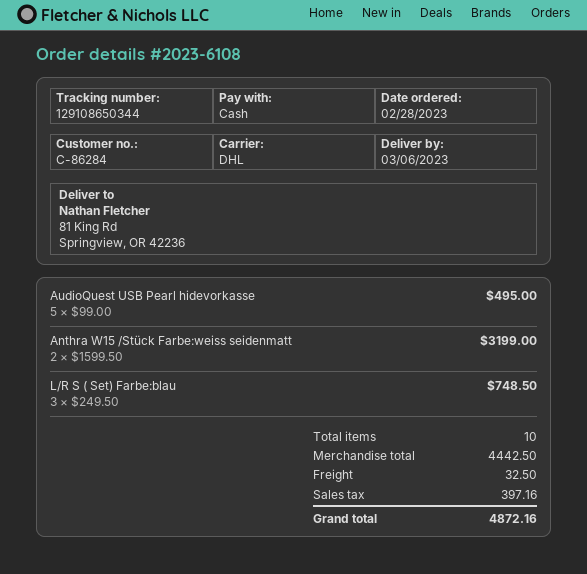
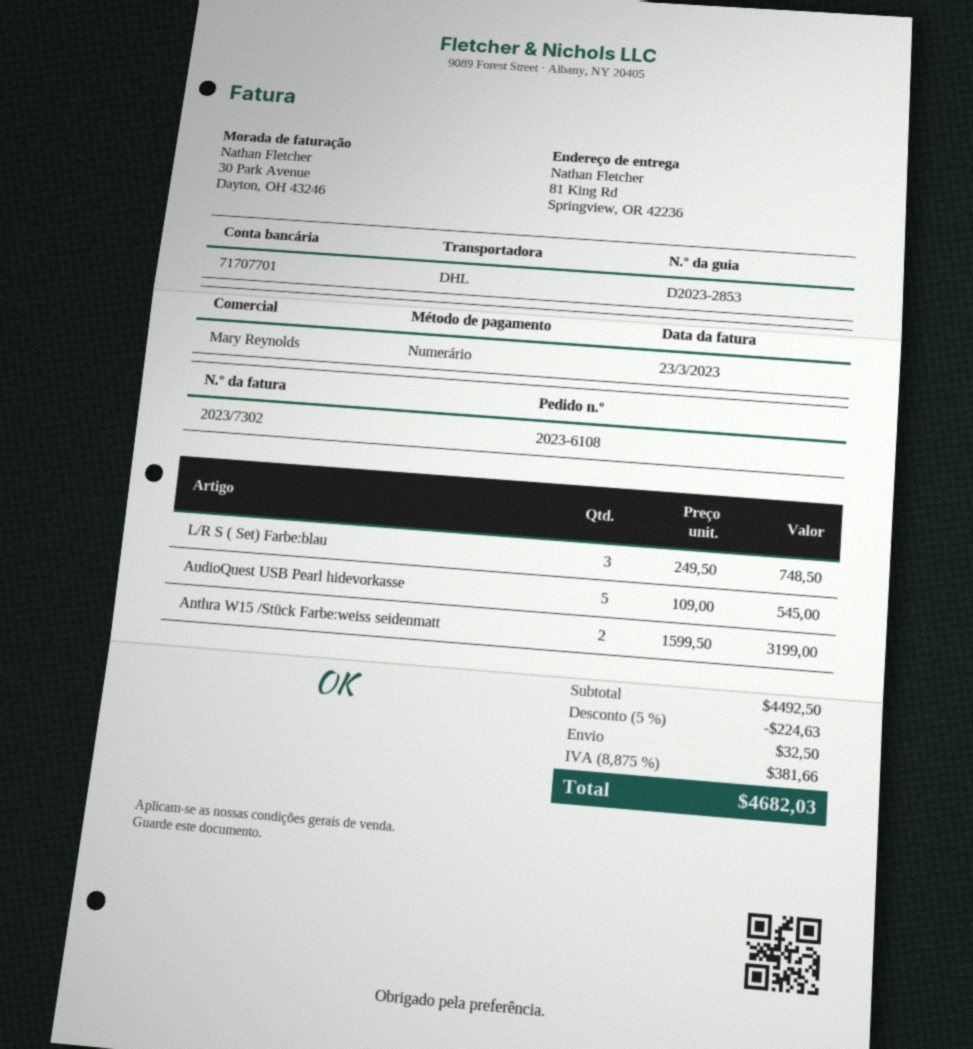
AudioQuest USB Pearl hidevorkasse: 5 x 99.00 = 495.00 -> 5 x 109.00 = 545.00
subtotal: 4442.50 -> 4492.50
discount: none -> 5% = 224.63
tax: 397.16 -> 381.66
total: 4872.16 -> 4682.03

